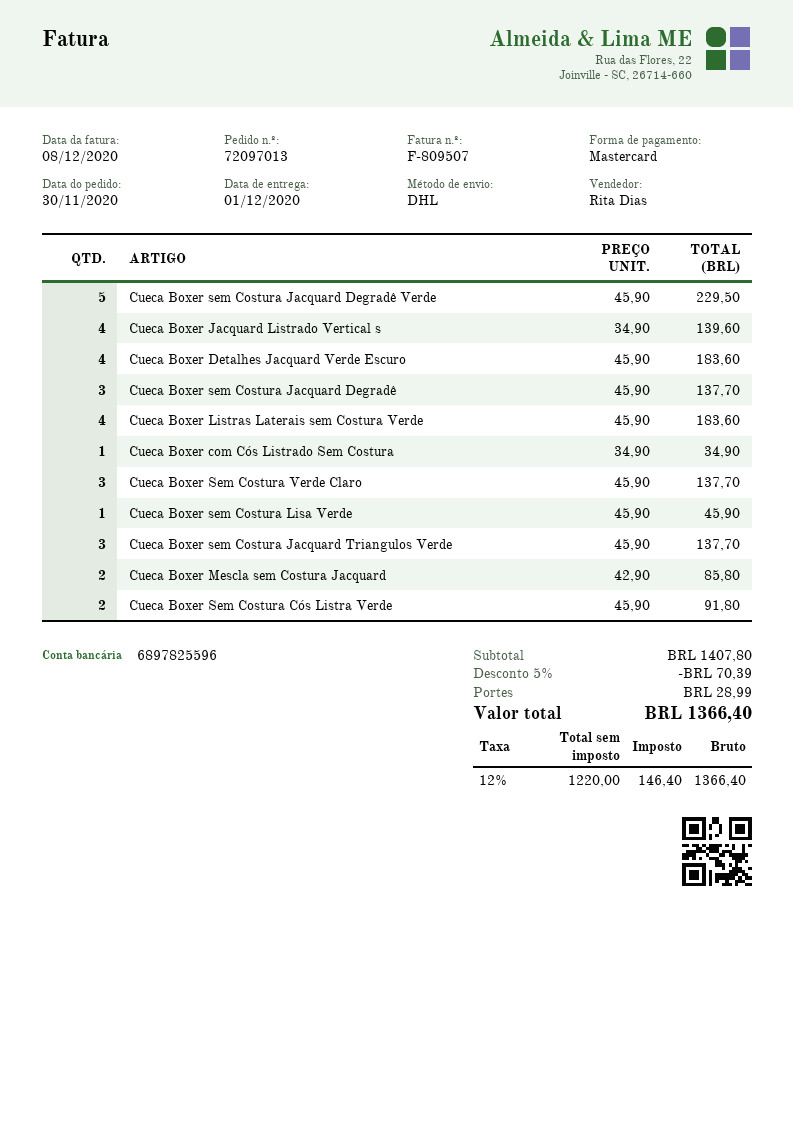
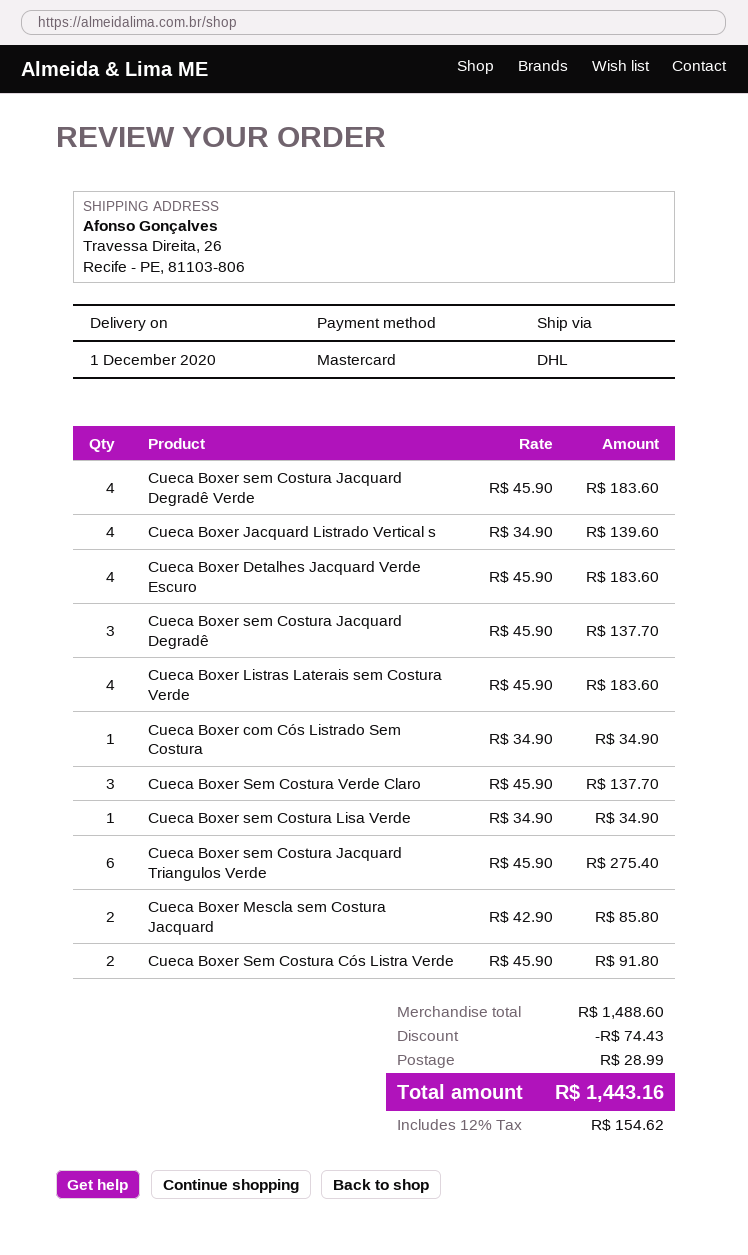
Cueca Boxer sem Costura Jacquard Degradê Verde: 5 x 45.90 = 229.50 -> 4 x 45.90 = 183.60
Cueca Boxer sem Costura Lisa Verde: 1 x 45.90 = 45.90 -> 1 x 34.90 = 34.90
Cueca Boxer sem Costura Jacquard Triangulos Verde: 3 x 45.90 = 137.70 -> 6 x 45.90 = 275.40
subtotal: 1407.80 -> 1488.60
discount: 70.39 -> 74.43
tax: 12% = 146.40 -> 12% = 154.62
total: 1366.40 -> 1443.16

